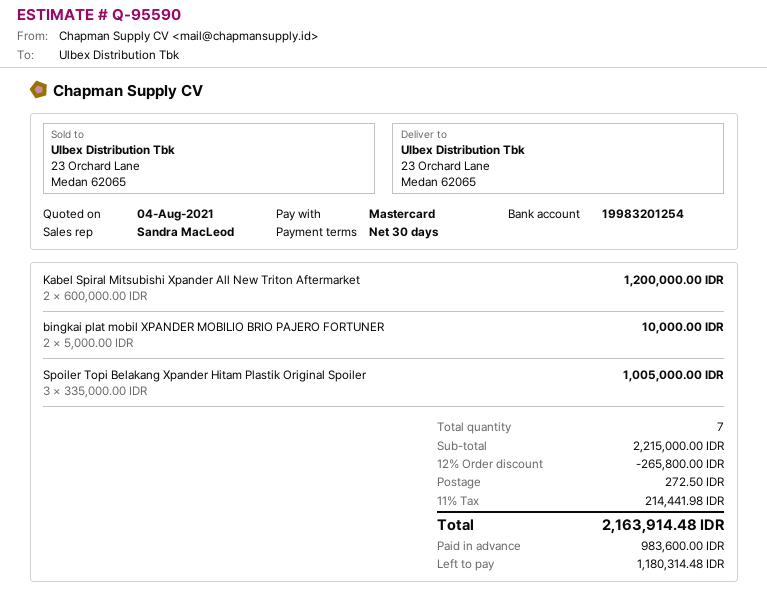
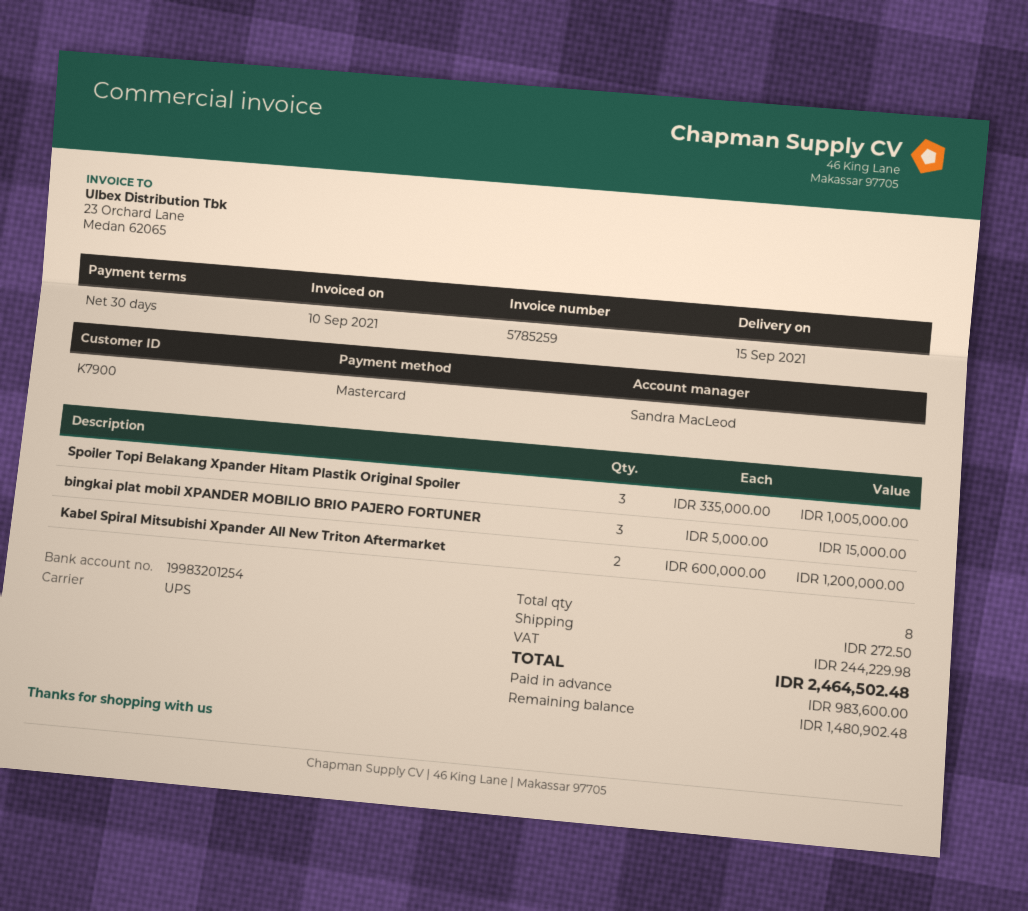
bingkai plat mobil XPANDER MOBILIO BRIO PAJERO FORTUNER: 2 x 5000.00 = 10000.00 -> 3 x 5000.00 = 15000.00
total quantity: 7 -> 8
discount: 12% = 265800.00 -> none
tax: 214441.98 -> 244229.98
total: 2163914.48 -> 2464502.48
balance: 1180314.48 -> 1480902.48

